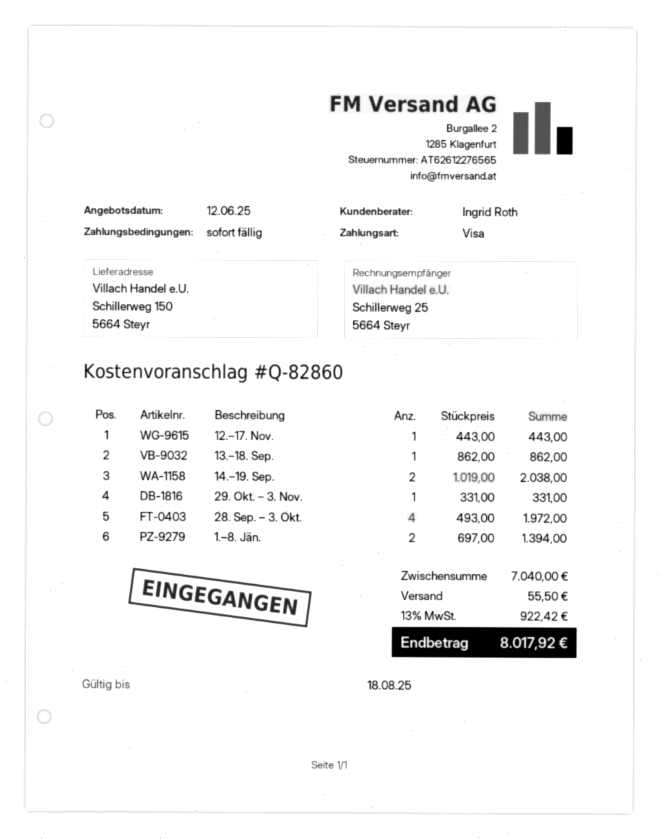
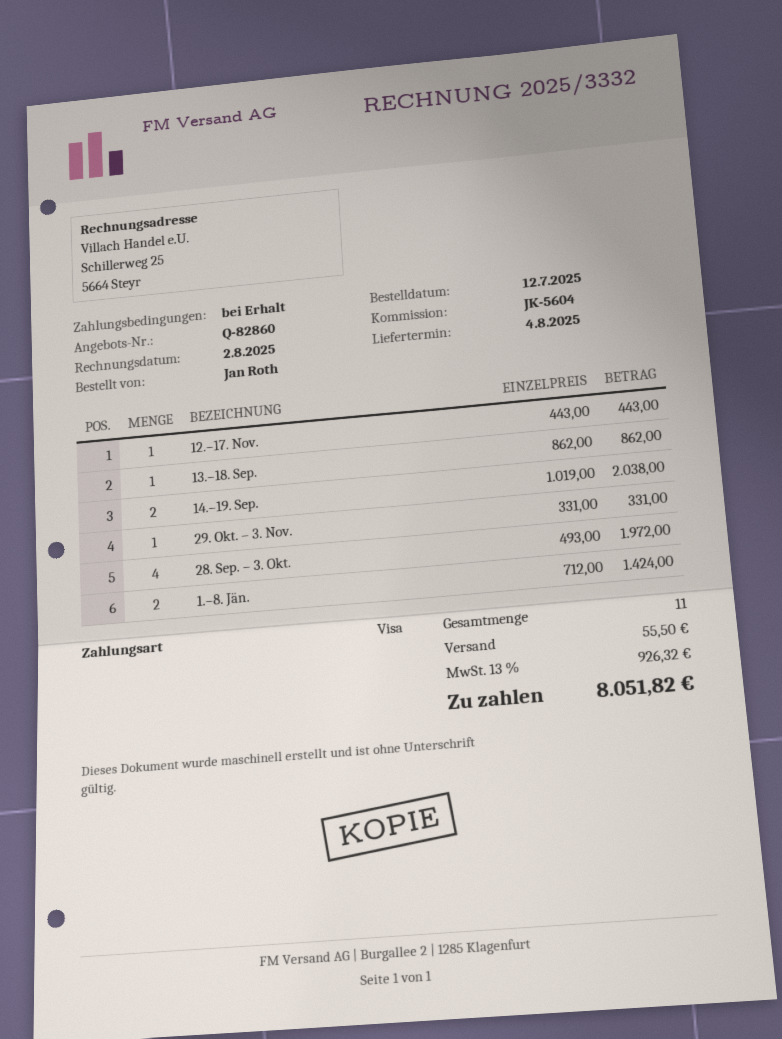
1.–8. Jän.: 2 x 697.00 = 1394.00 -> 2 x 712.00 = 1424.00
tax: 13% = 922.42 -> 13% = 926.32
total: 8017.92 -> 8051.82

